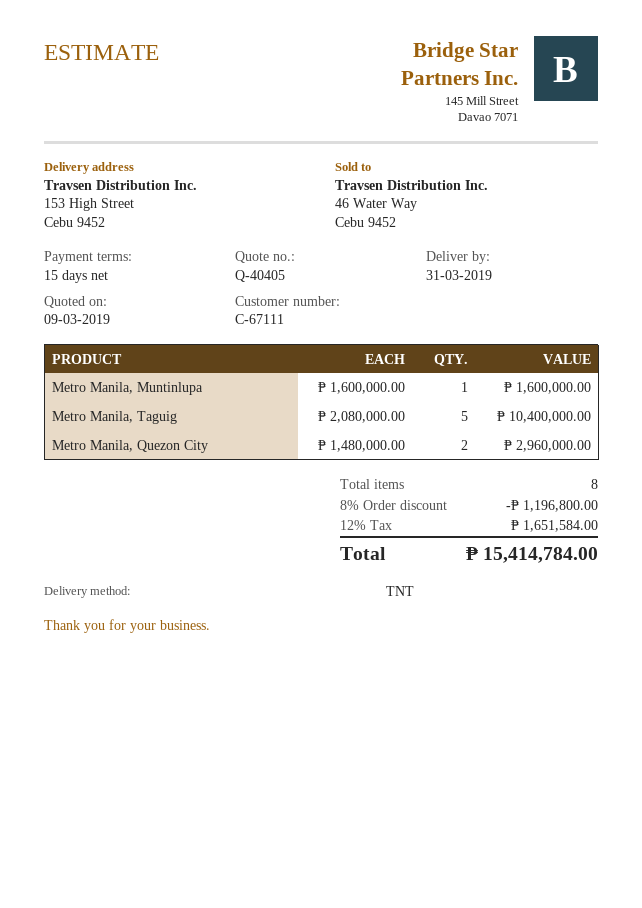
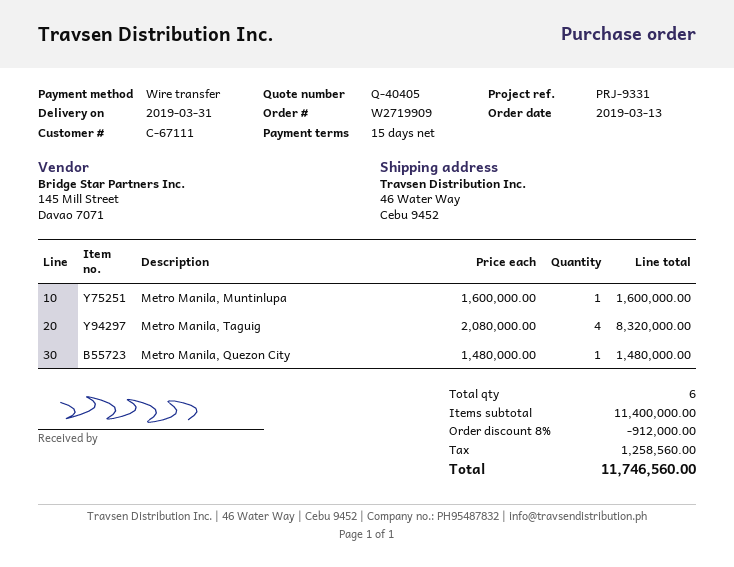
ship to: 153 High Street, Cebu 9452 -> 46 Water Way, Cebu 9452
Metro Manila, Taguig: 5 x 2080000.00 = 10400000.00 -> 4 x 2080000.00 = 8320000.00
Metro Manila, Quezon City: 2 x 1480000.00 = 2960000.00 -> 1 x 1480000.00 = 1480000.00
total quantity: 8 -> 6
discount: 8% = 1196800.00 -> 8% = 912000.00
tax: 1651584.00 -> 1258560.00
total: 15414784.00 -> 11746560.00

